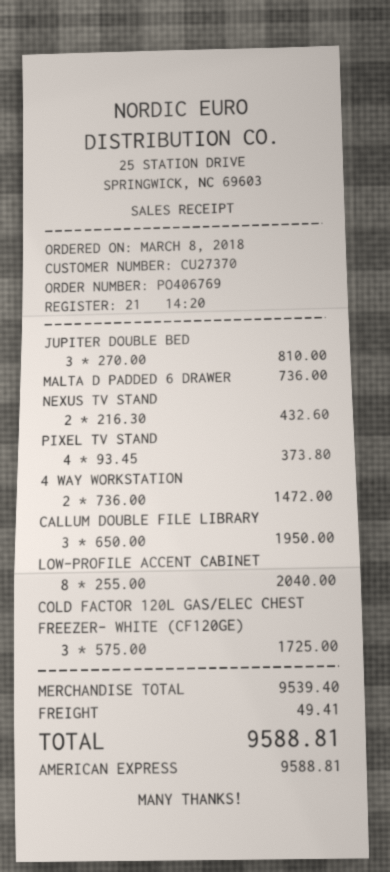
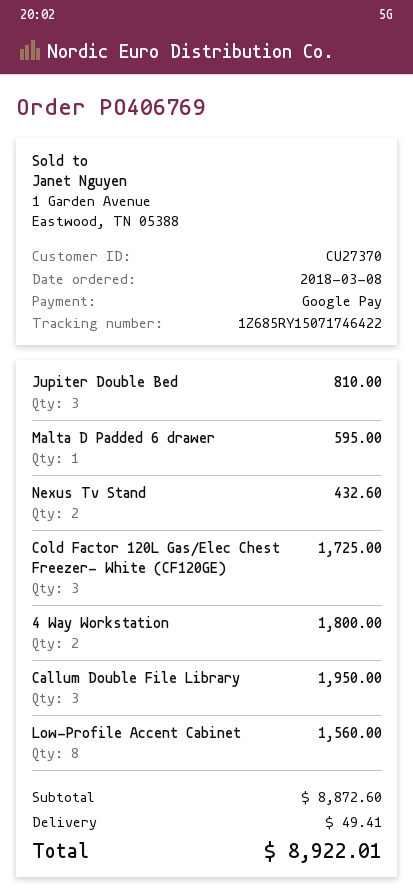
payment method: American Express -> Google Pay
MALTA D PADDED 6 DRAWER: 1 for 736.00 -> 1 for 595.00
PIXEL TV STAND: 4 for 373.80 -> none
4 WAY WORKSTATION: 2 for 1472.00 -> 2 for 1800.00
LOW-PROFILE ACCENT CABINET: 8 for 2040.00 -> 8 for 1560.00
subtotal: 9539.40 -> 8872.60
total: 9588.81 -> 8922.01

